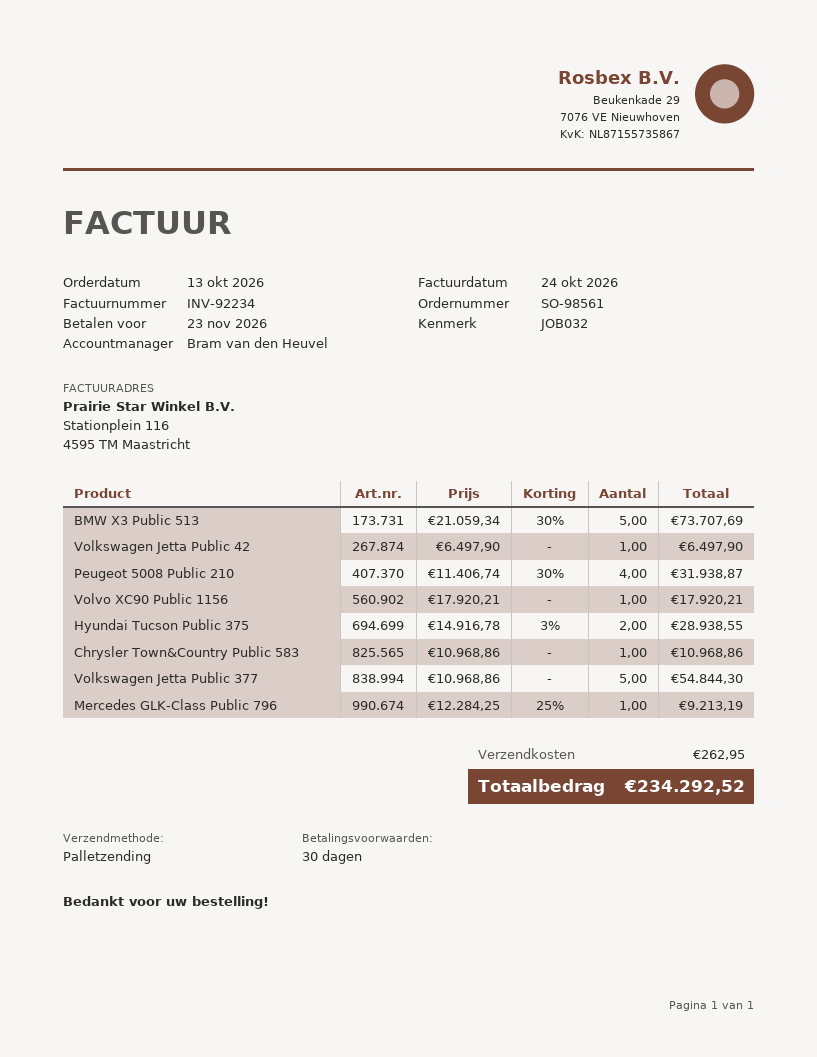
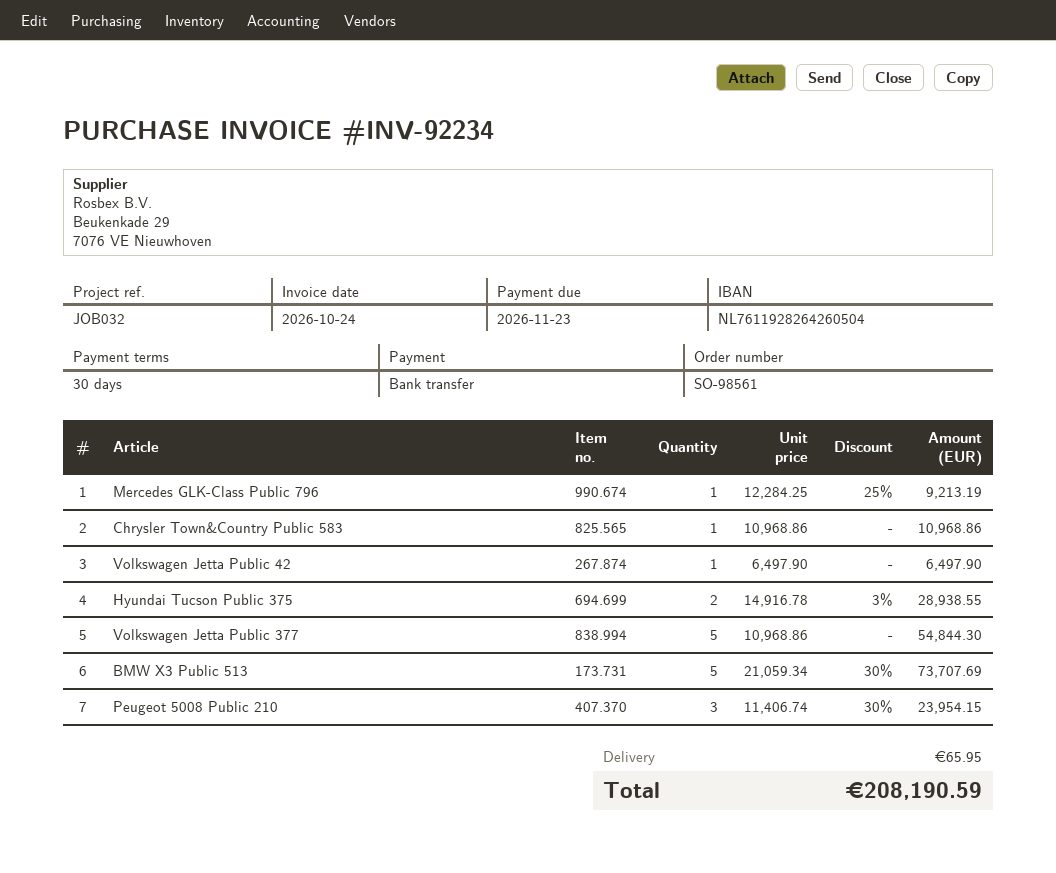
Peugeot 5008 Public 210: 4 x 11406.74 - 30% = 31938.87 -> 3 x 11406.74 - 30% = 23954.15
Volvo XC90 Public 1156: 1 x 17920.21 = 17920.21 -> none
shipping: 262.95 -> 65.95
total: 234292.52 -> 208190.59

